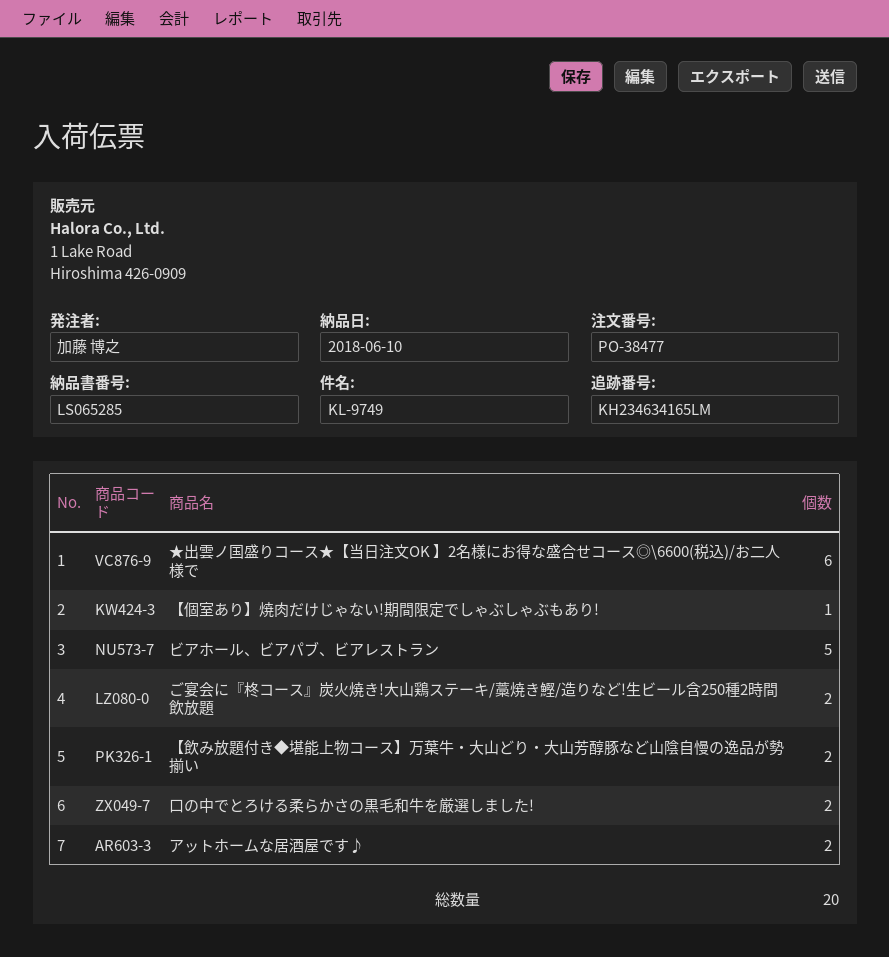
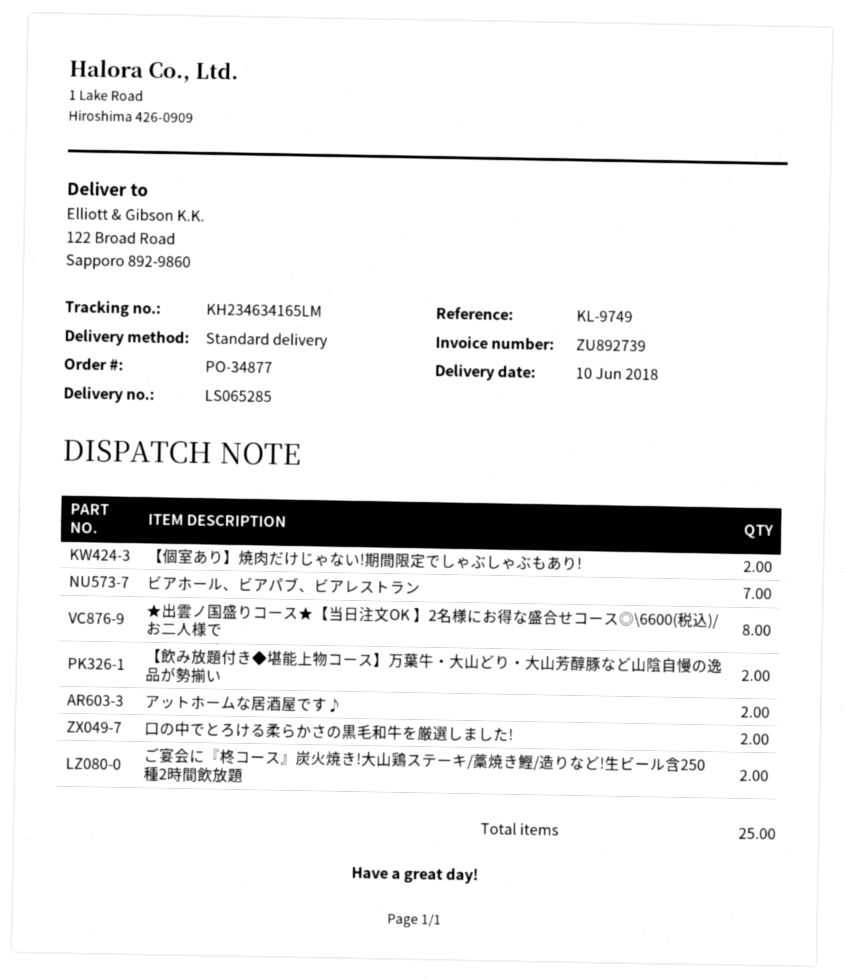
order number: PO-38477 -> PO-34877
★出雲ノ国盛りコース★【当日注文OK 】2名様にお得な盛合せコース◎\6600(税込)/お二人様で: 6 -> 8
【個室あり】焼肉だけじゃない!期間限定でしゃぶしゃぶもあり!: 1 -> 2
ビアホール、ビアパブ、ビアレストラン: 5 -> 7
total quantity: 20 -> 25

